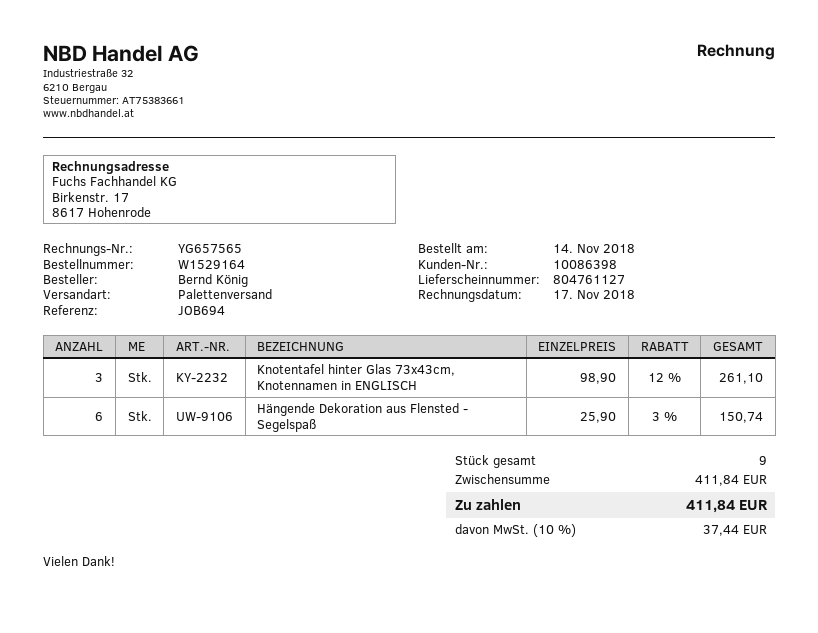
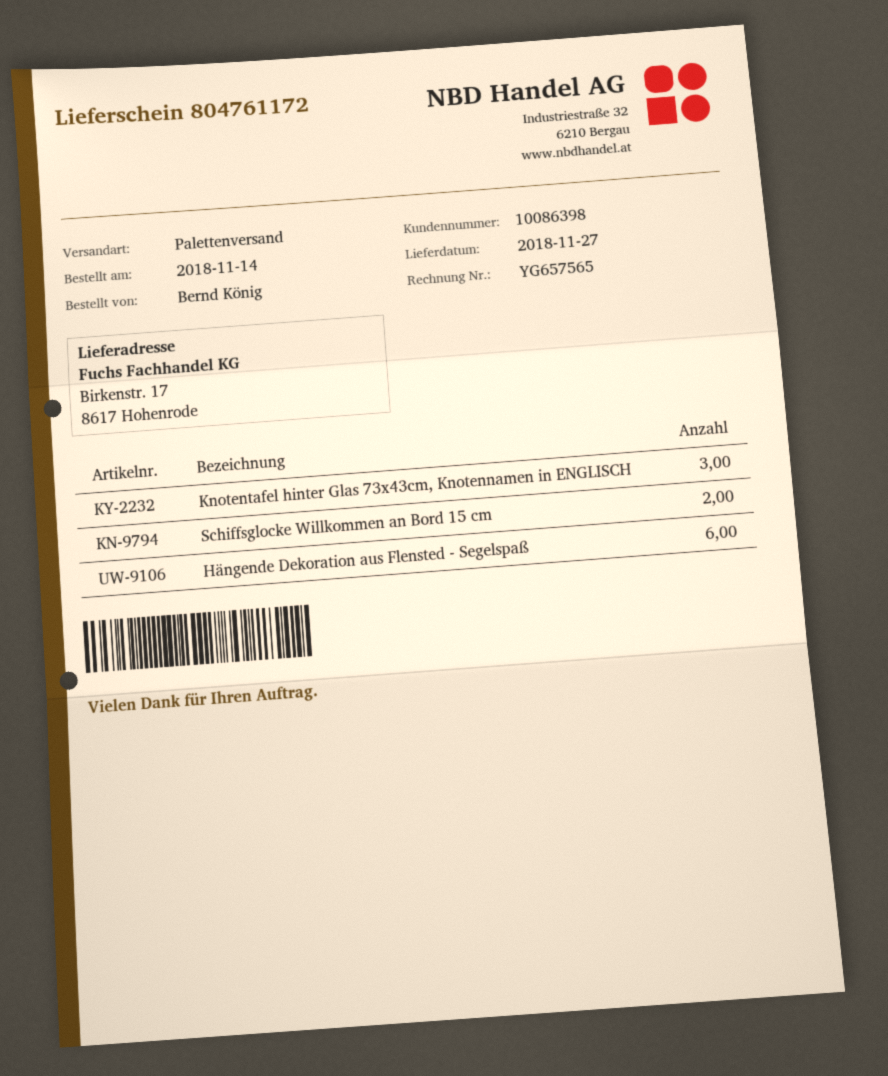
delivery note number: 804761127 -> 804761172
Schiffsglocke Willkommen an Bord 15 cm: none -> 2

